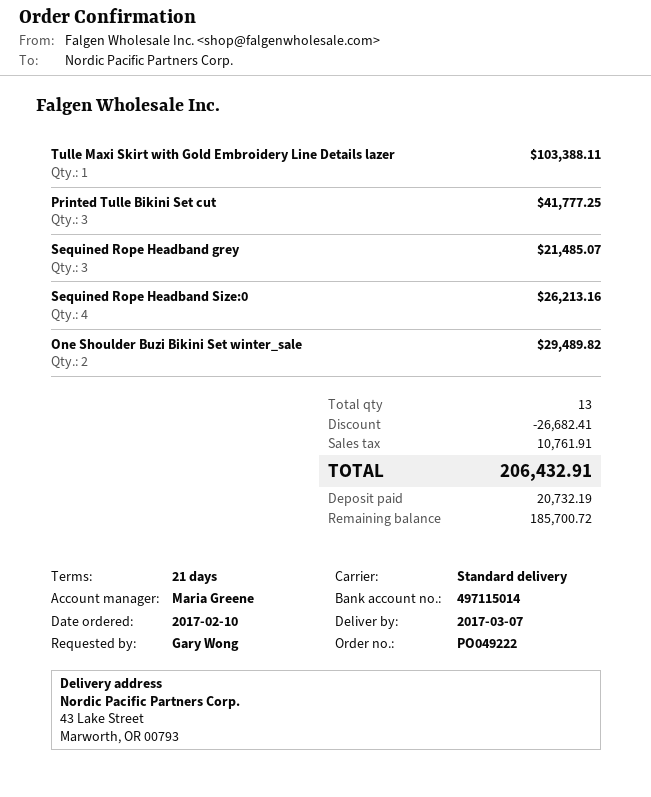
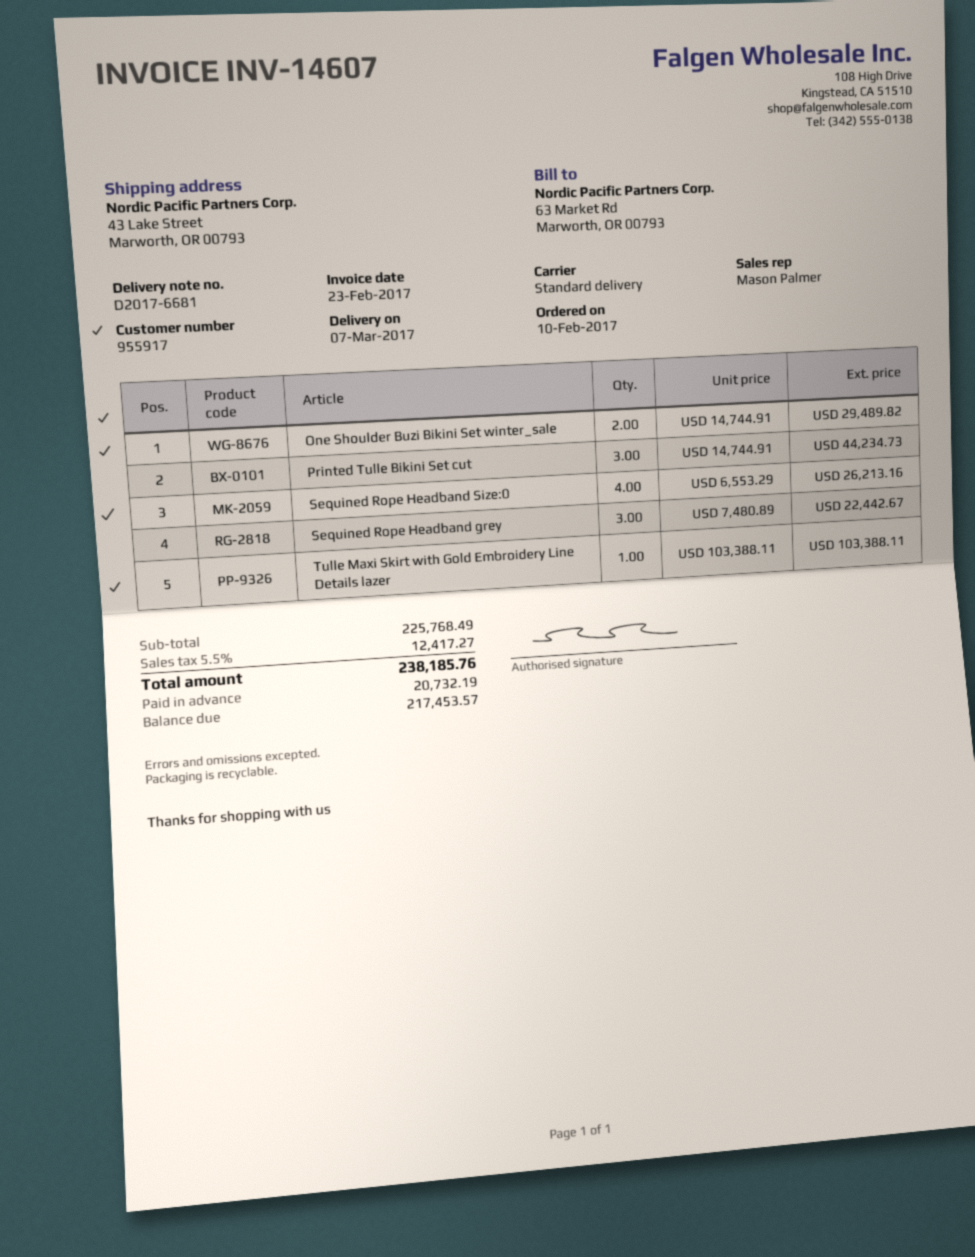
sales rep: Maria Greene -> Mason Palmer
Printed Tulle Bikini Set cut: 3 for 41777.25 -> 3 for 44234.73
Sequined Rope Headband grey: 3 for 21485.07 -> 3 for 22442.67
discount: 26682.41 -> none
tax: 10761.91 -> 12417.27
total: 206432.91 -> 238185.76
balance: 185700.72 -> 217453.57

